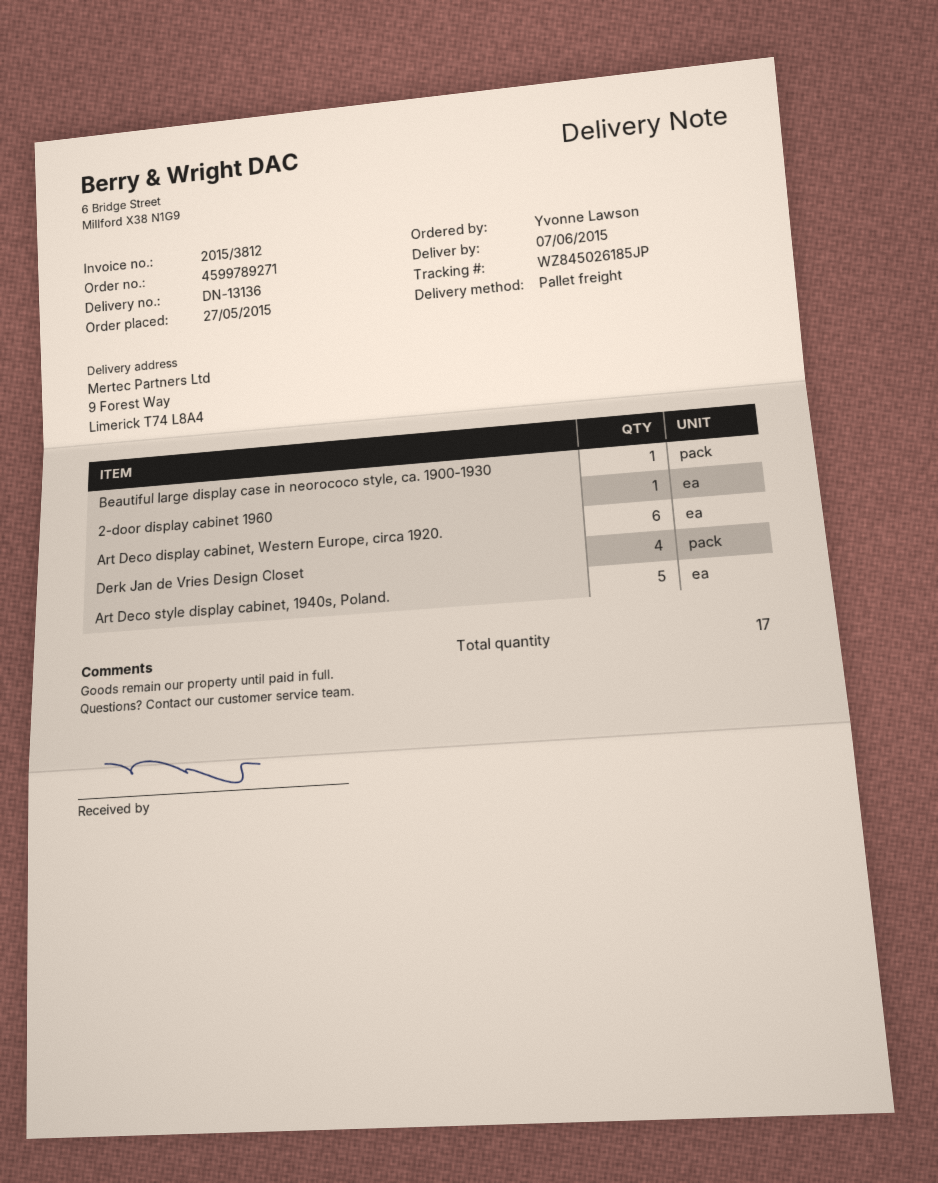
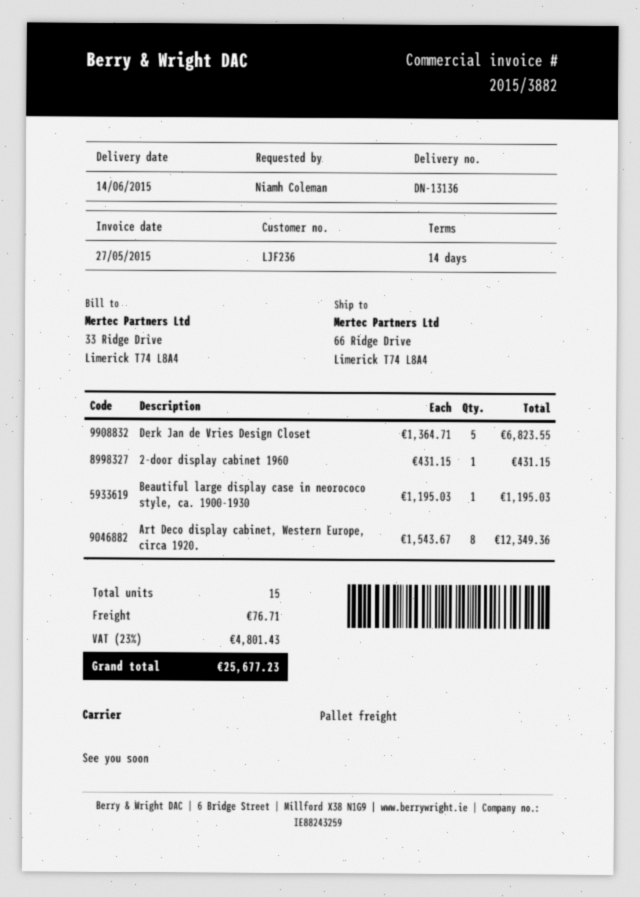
delivery date: 2015-06-07 -> 2015-06-14
invoice number: 2015/3812 -> 2015/3882
ordered by: Yvonne Lawson -> Niamh Coleman
ship to: 9 Forest Way, Limerick T74 L8A4 -> 66 Ridge Drive, Limerick T74 L8A4
Art Deco display cabinet, Western Europe, circa 1920.: 6 -> 8
Derk Jan de Vries Design Closet: 4 -> 5
Art Deco style display cabinet, 1940s, Poland.: 5 -> none
total quantity: 17 -> 15

